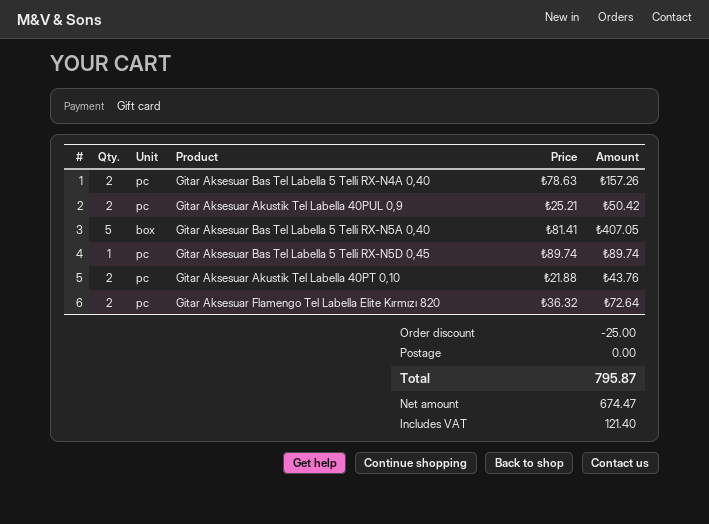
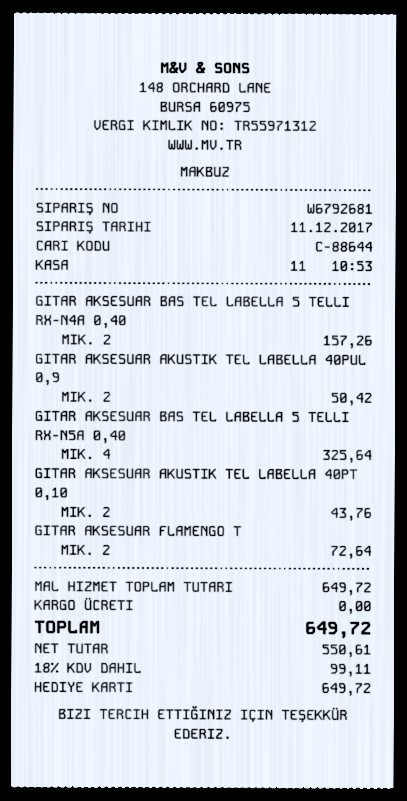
Gitar Aksesuar Bas Tel Labella 5 Telli RX-N5A 0,40: 5 for 407.05 -> 4 for 325.64
Gitar Aksesuar Bas Tel Labella 5 Telli RX-N5D 0,45: 1 for 89.74 -> none
discount: 25.00 -> none
net: 674.47 -> 550.61
tax: 121.40 -> 99.11
total: 795.87 -> 649.72

